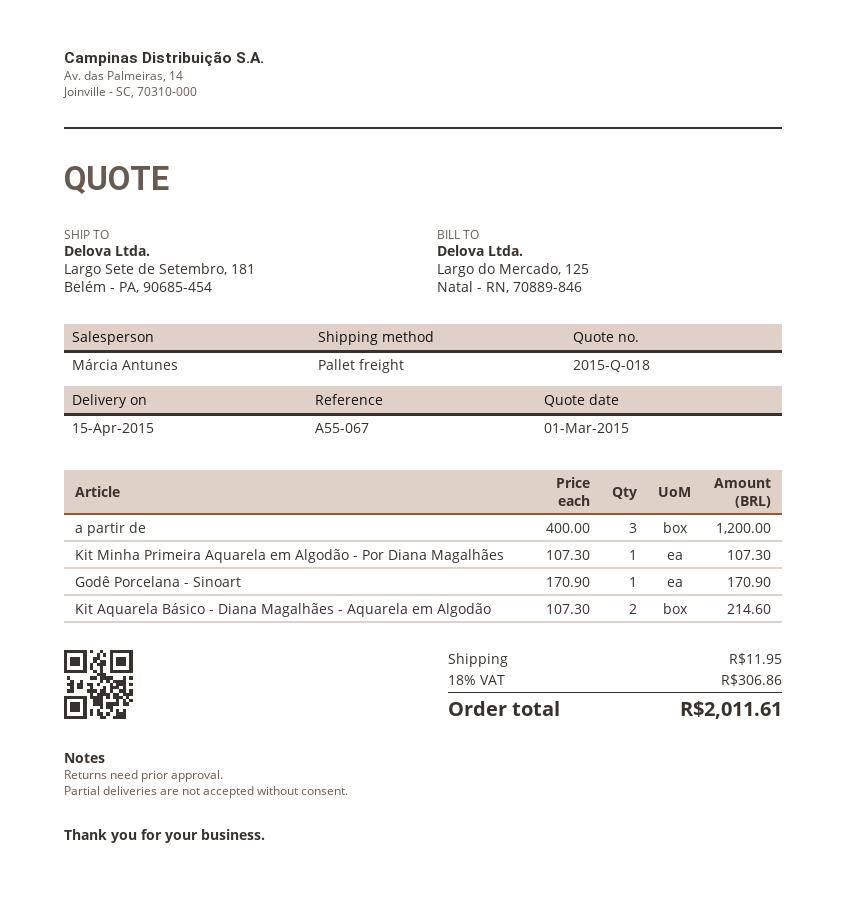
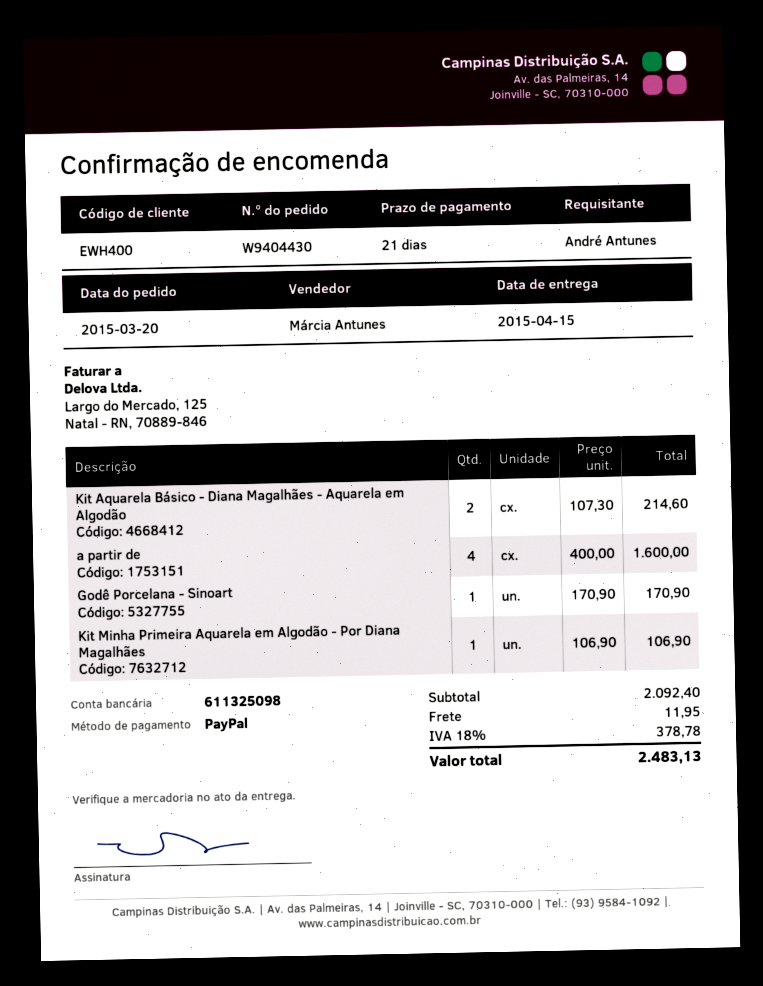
a partir de: 3 x 400.00 = 1200.00 -> 4 x 400.00 = 1600.00
Kit Minha Primeira Aquarela em Algodão - Por Diana Magalhães: 1 x 107.30 = 107.30 -> 1 x 106.90 = 106.90
tax: 18% = 306.86 -> 18% = 378.78
total: 2011.61 -> 2483.13

